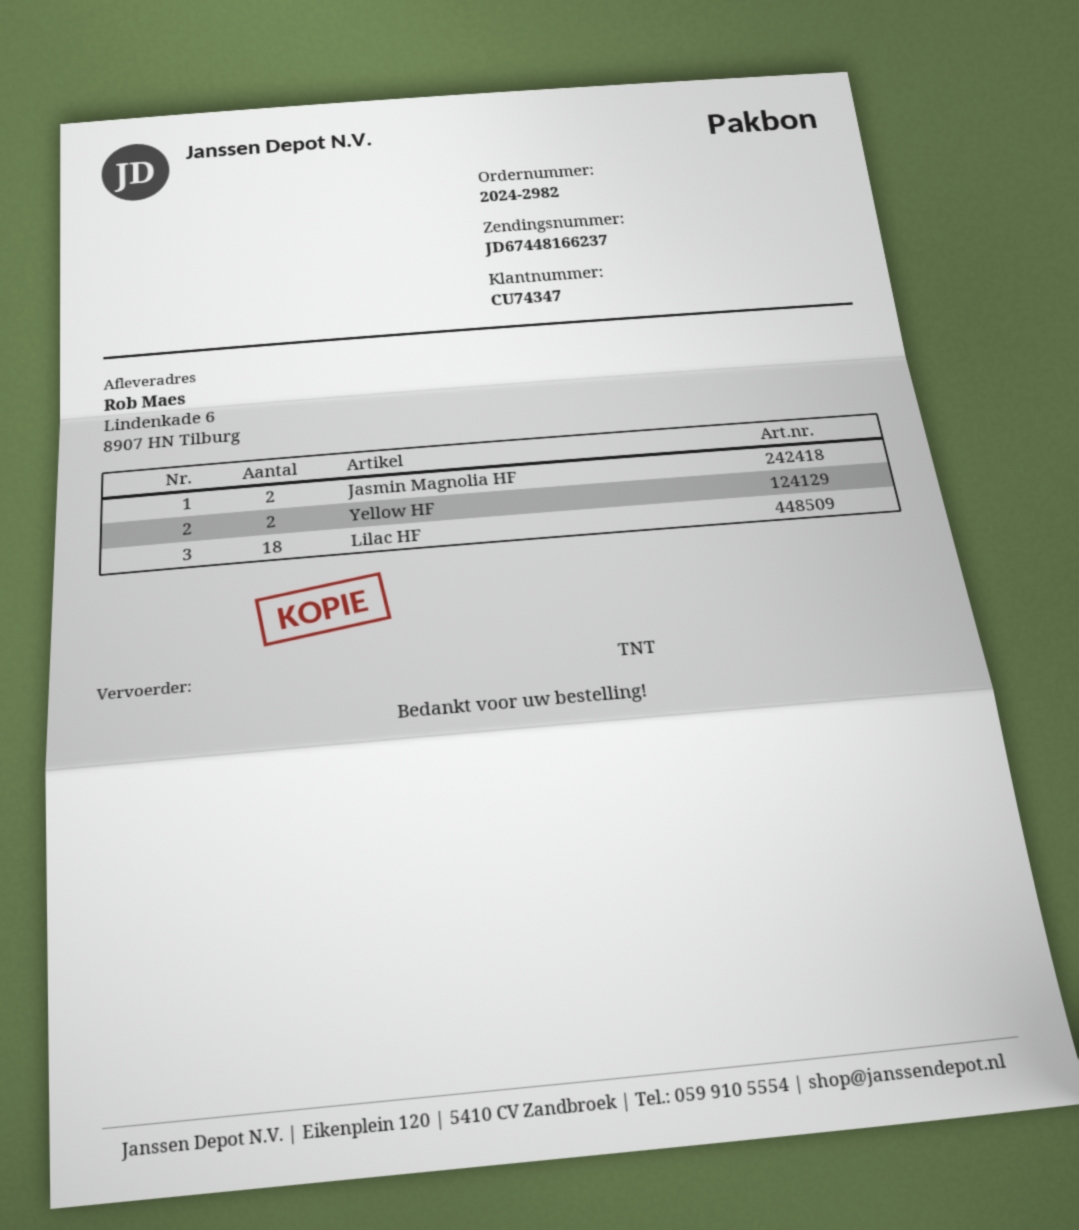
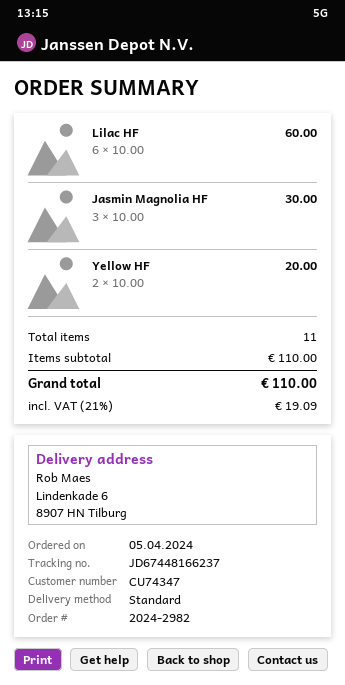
shipping method: TNT -> standard
Jasmin Magnolia HF: 2 -> 3
Lilac HF: 18 -> 6

